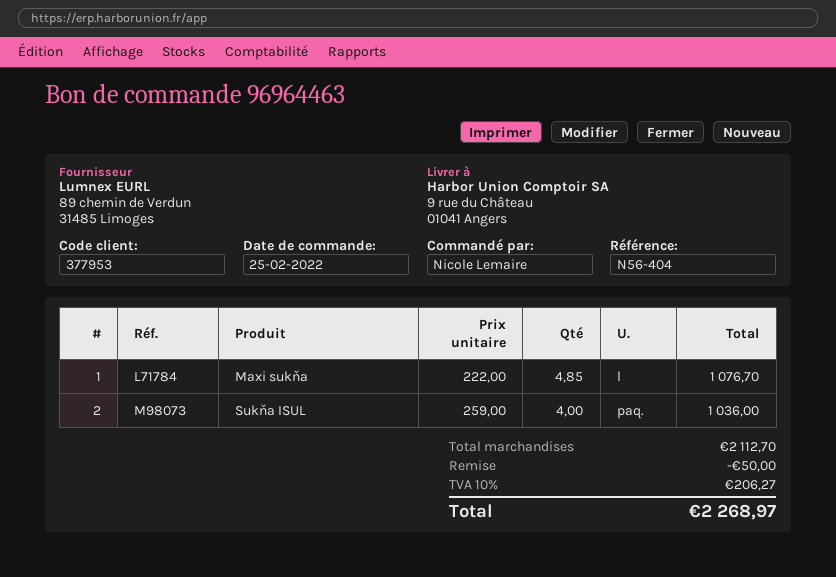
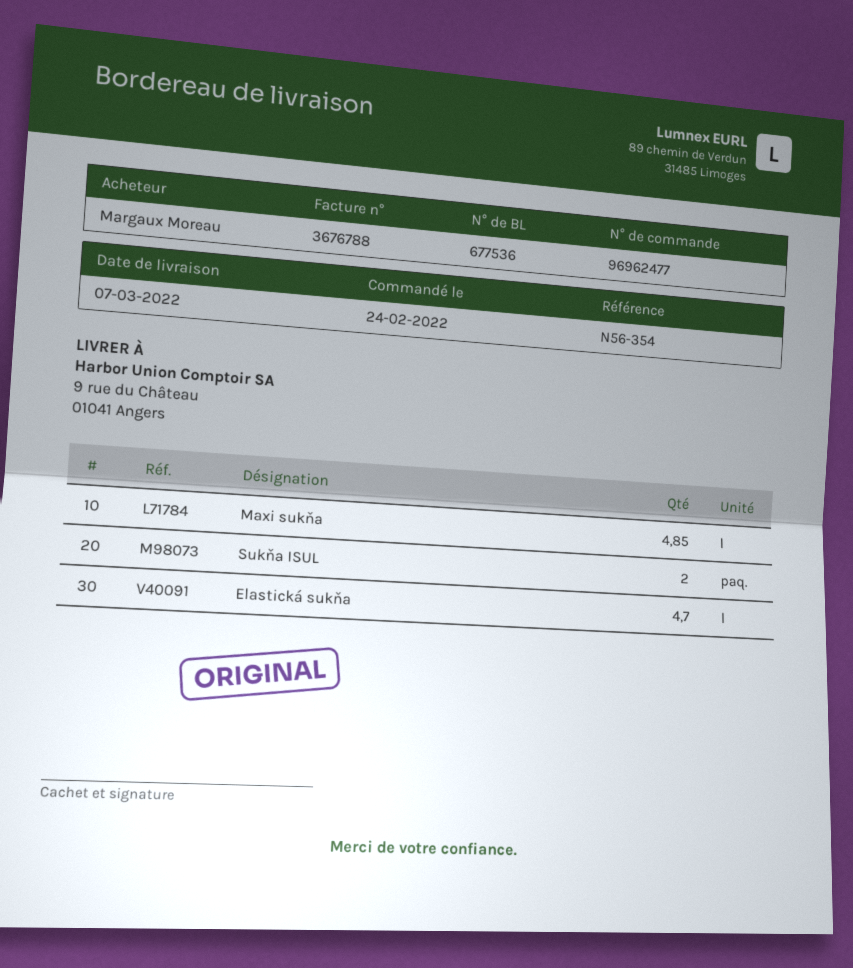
order number: 96964463 -> 96962477
order date: 2022-02-25 -> 2022-02-24
reference: N56-404 -> N56-354
ordered by: Nicole Lemaire -> Margaux Moreau
Sukňa ISUL: 4 -> 2
Elastická sukňa: none -> 4.7

